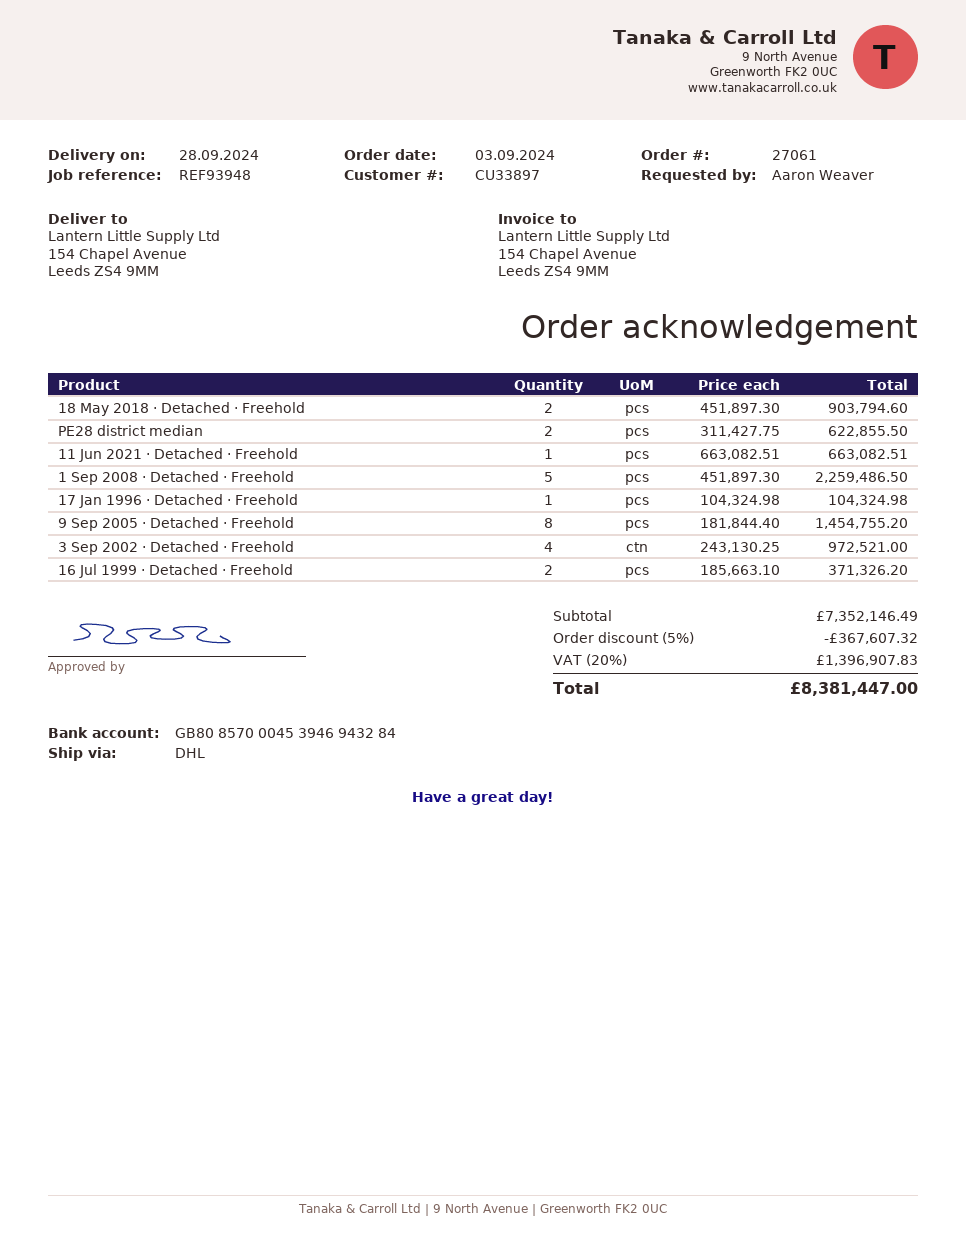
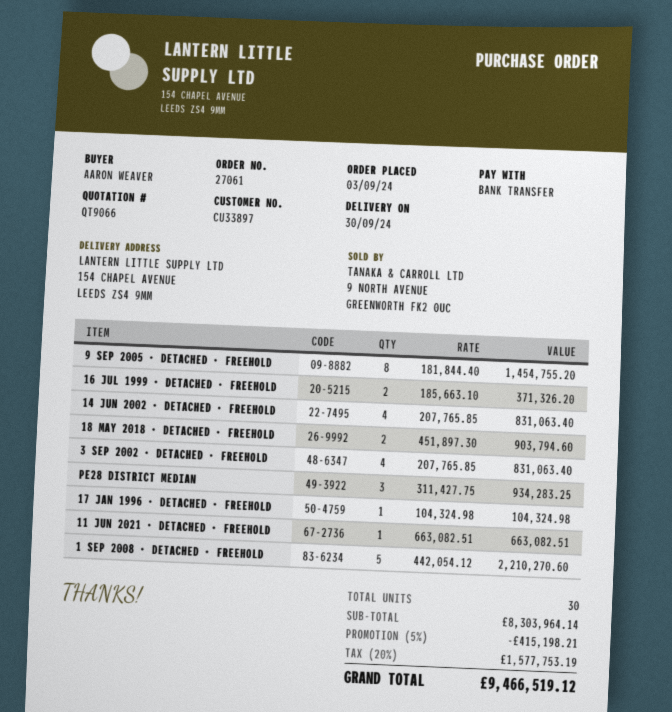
delivery date: 2024-09-28 -> 2024-09-30
PE28 district median: 2 x 311427.75 = 622855.50 -> 3 x 311427.75 = 934283.25
1 Sep 2008 · Detached · Freehold: 5 x 451897.30 = 2259486.50 -> 5 x 442054.12 = 2210270.60
3 Sep 2002 · Detached · Freehold: 4 x 243130.25 = 972521.00 -> 4 x 207765.85 = 831063.40
14 JUN 2002 · DETACHED · FREEHOLD: none -> 4 x 207765.85 = 831063.40
subtotal: 7352146.49 -> 8303964.14
discount: 5% = 367607.32 -> 5% = 415198.21
tax: 20% = 1396907.83 -> 20% = 1577753.19
total: 8381447.00 -> 9466519.12

